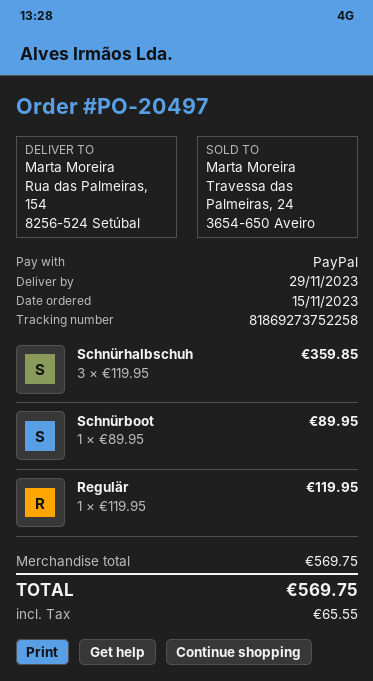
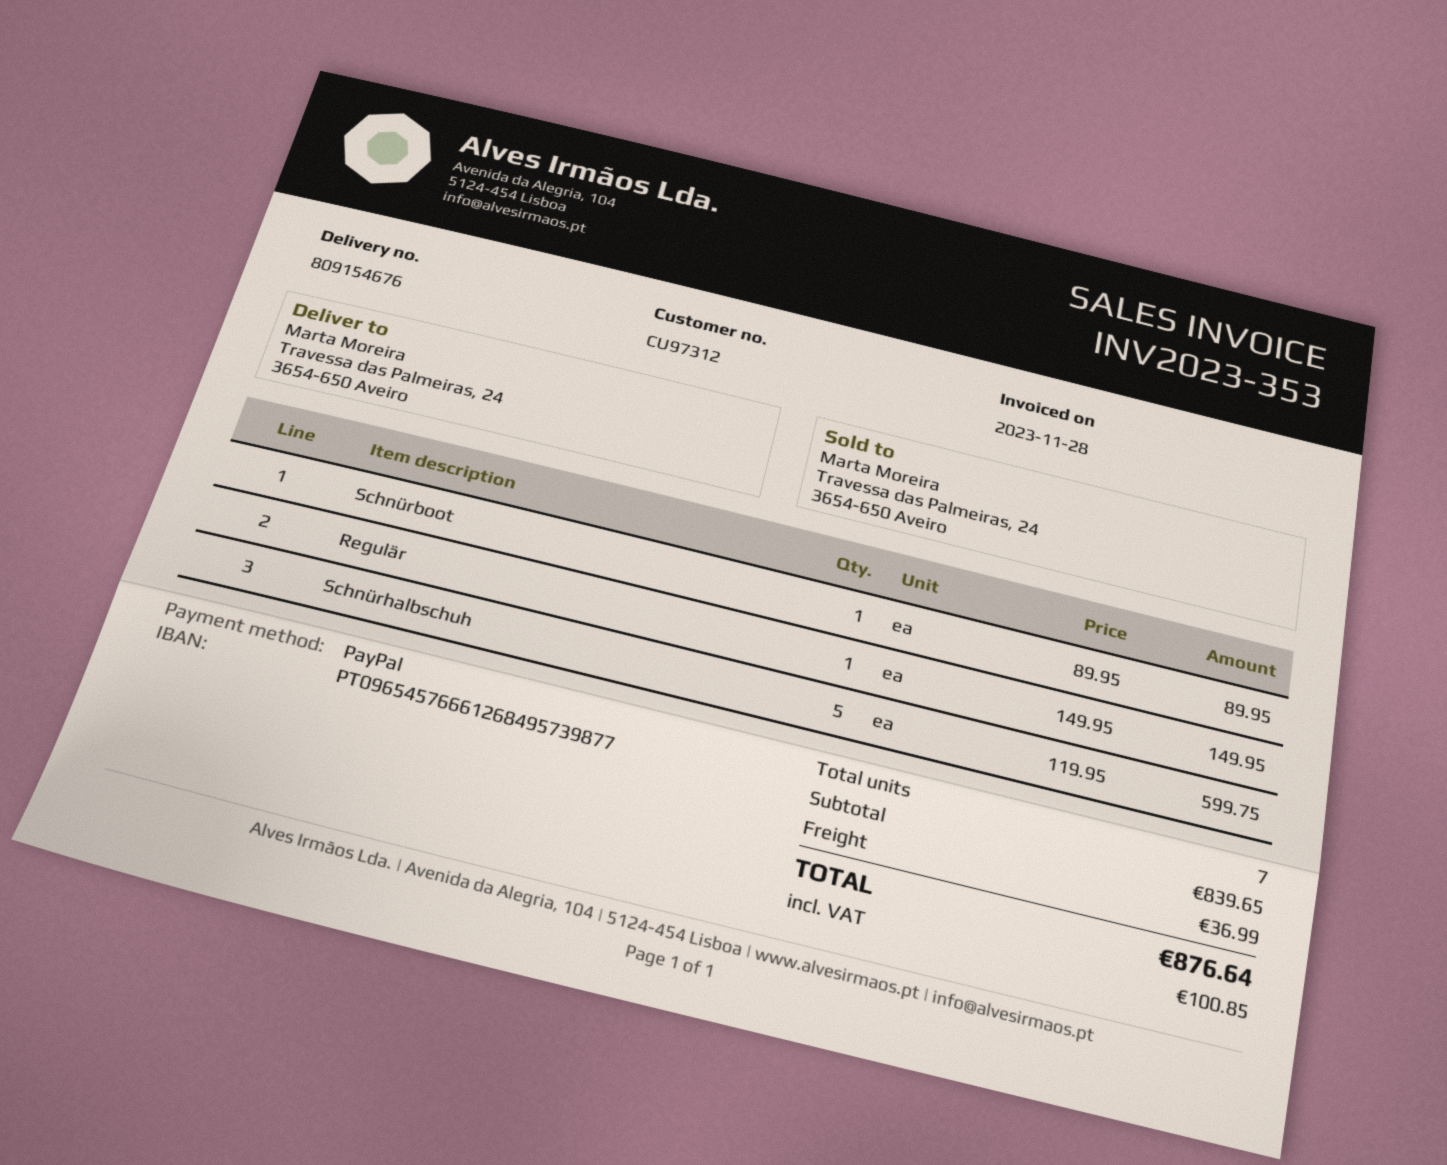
ship to: Rua das Palmeiras, 154, 8256-524 Setúbal -> Travessa das Palmeiras, 24, 3654-650 Aveiro
Schnürhalbschuh: 3 x 119.95 = 359.85 -> 5 x 119.95 = 599.75
Regulär: 1 x 119.95 = 119.95 -> 1 x 149.95 = 149.95
subtotal: 569.75 -> 839.65
shipping: none -> 36.99
tax: 65.55 -> 100.85
total: 569.75 -> 876.64

